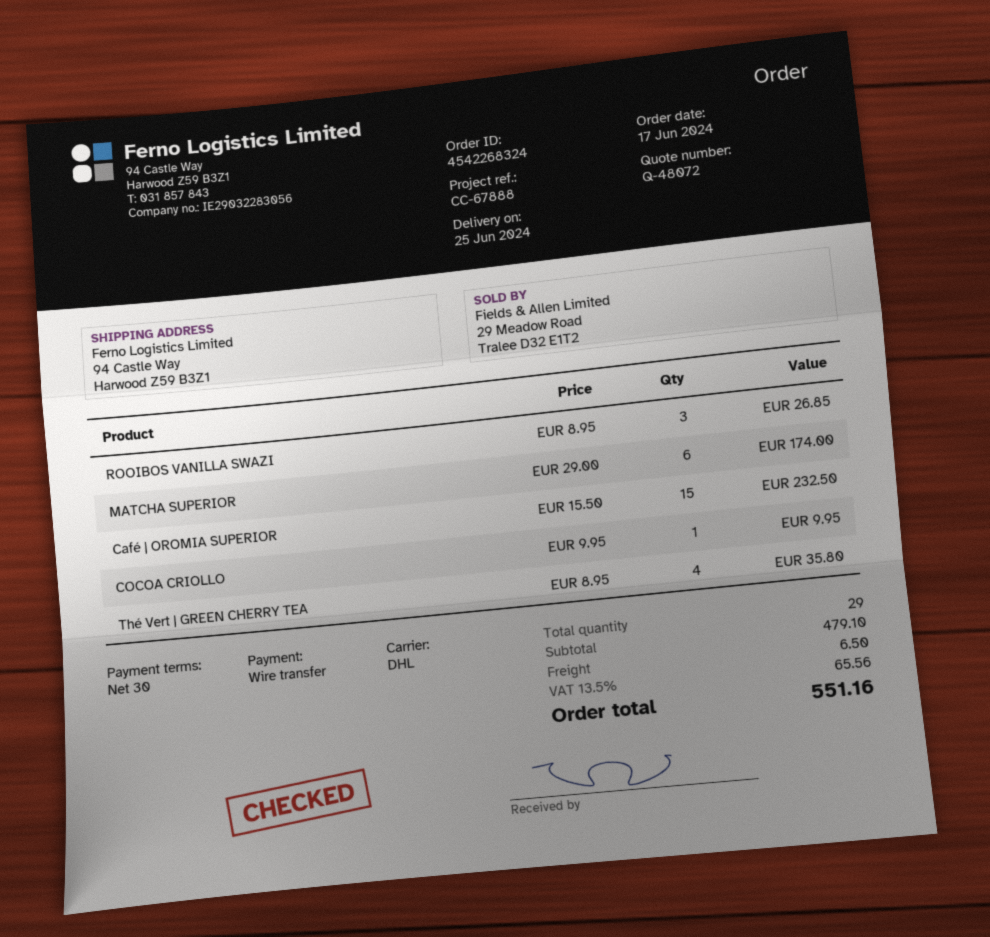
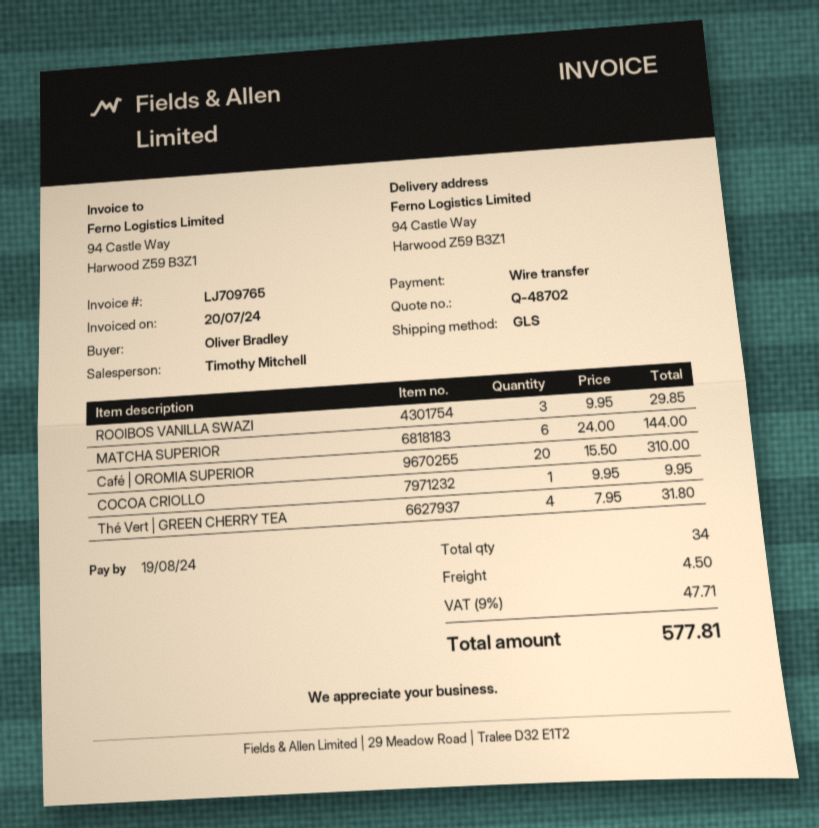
quote number: Q-48072 -> Q-48702
shipping method: DHL -> GLS
ROOIBOS VANILLA SWAZI: 3 x 8.95 = 26.85 -> 3 x 9.95 = 29.85
MATCHA SUPERIOR: 6 x 29.00 = 174.00 -> 6 x 24.00 = 144.00
Café | OROMIA SUPERIOR: 15 x 15.50 = 232.50 -> 20 x 15.50 = 310.00
Thé Vert | GREEN CHERRY TEA: 4 x 8.95 = 35.80 -> 4 x 7.95 = 31.80
total quantity: 29 -> 34
shipping: 6.50 -> 4.50
tax: 13.5% = 65.56 -> 9% = 47.71
total: 551.16 -> 577.81

